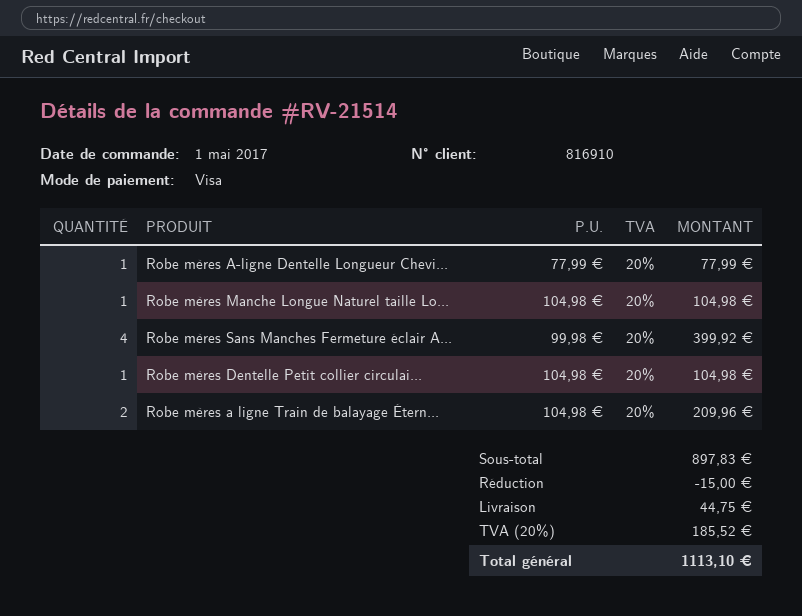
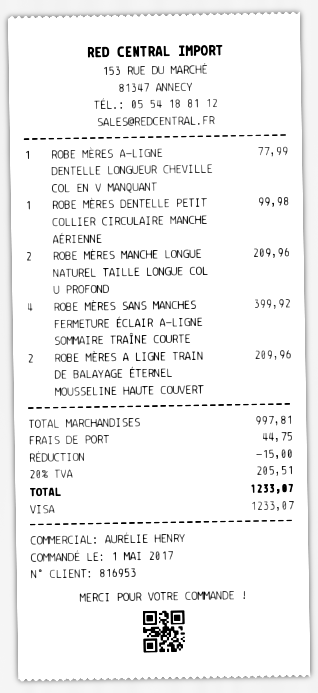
customer number: 816910 -> 816953
Robe mères Manche Longue Naturel taille Lo...: 1 for 104.98 -> 2 for 209.96
Robe mères Dentelle Petit collier circulai...: 1 for 104.98 -> 1 for 99.98
subtotal: 897.83 -> 997.81
tax: 20% = 185.52 -> 20% = 205.51
total: 1113.10 -> 1233.07

